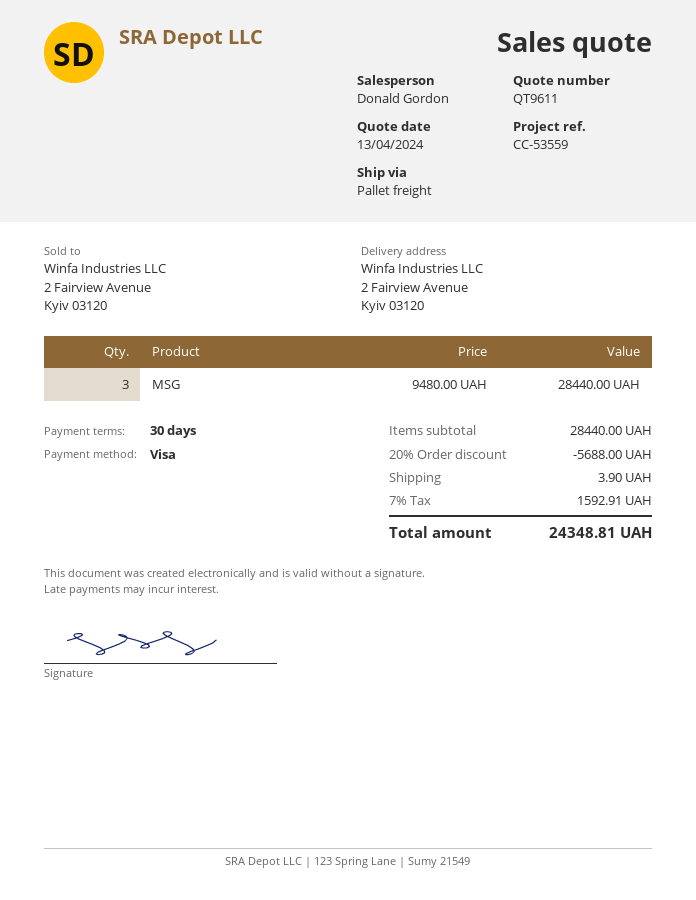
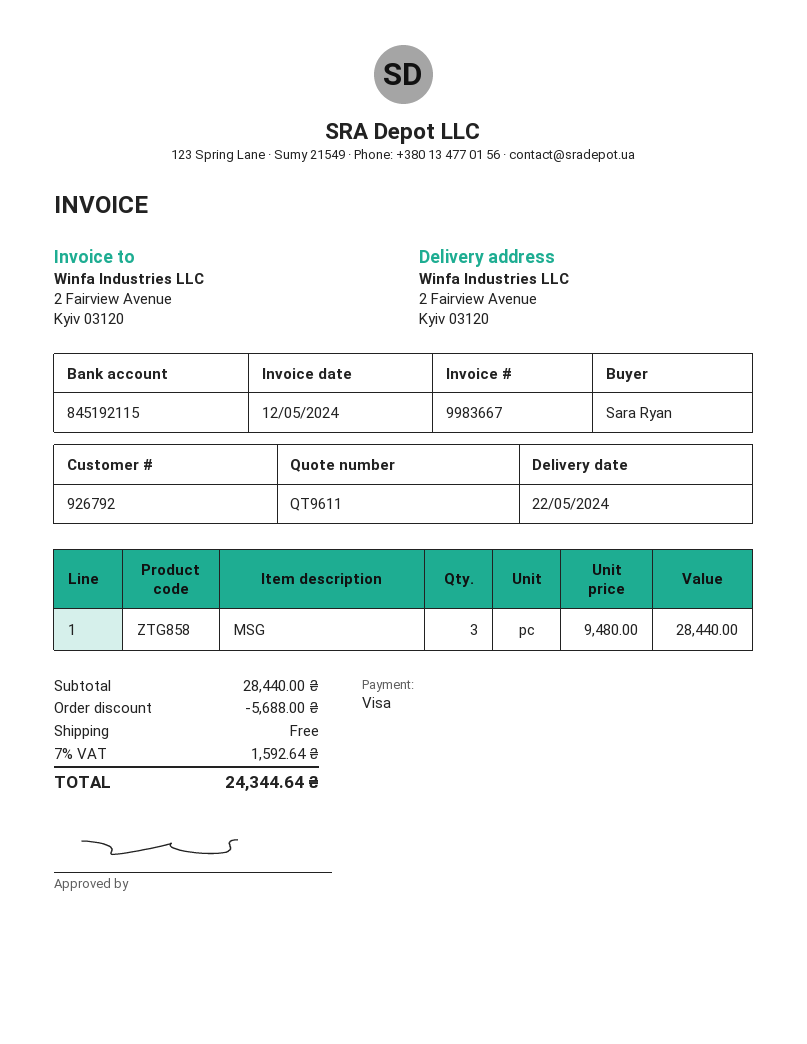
shipping: 3.90 -> 0.00
tax: 7% = 1592.91 -> 7% = 1592.64
total: 24348.81 -> 24344.64

